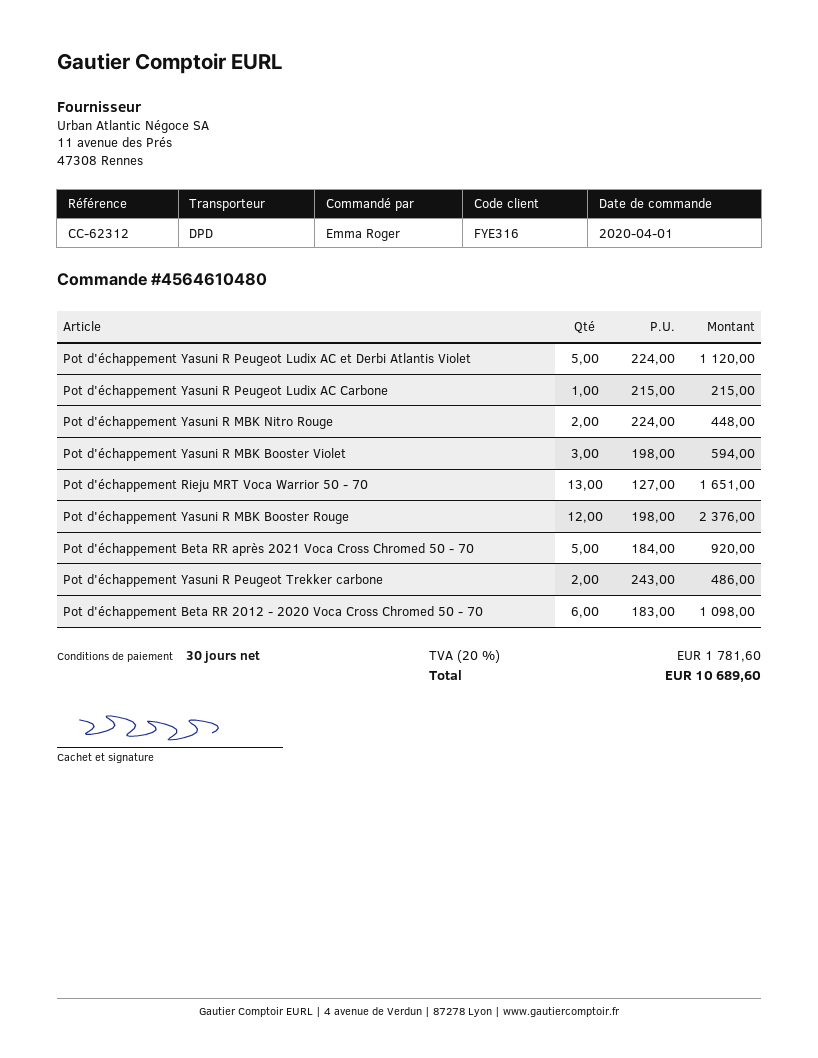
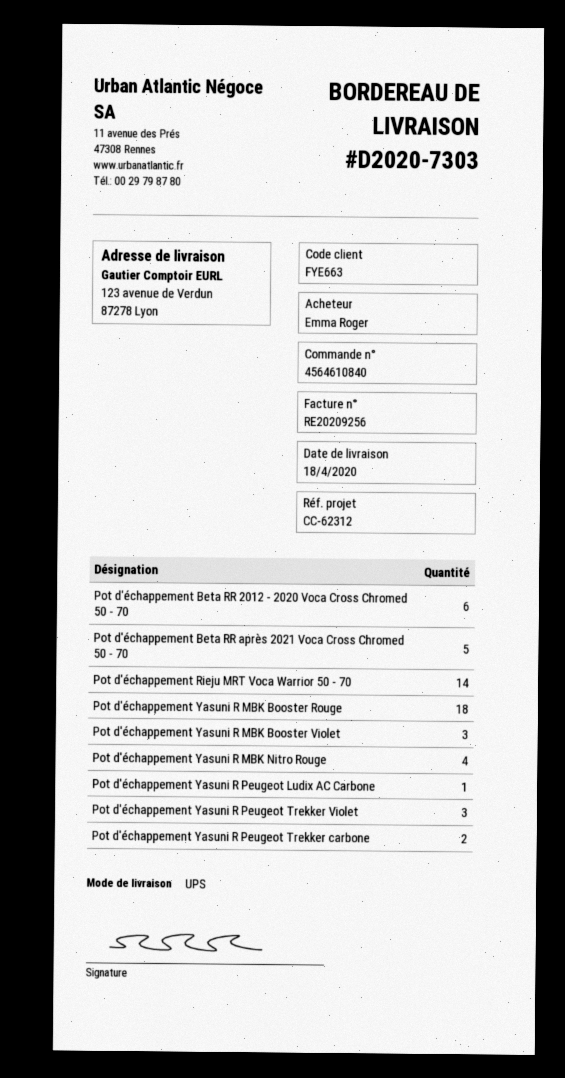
order number: 4564610480 -> 4564610840
customer number: FYE316 -> FYE663
shipping method: DPD -> UPS
Pot d'échappement Yasuni R Peugeot Ludix AC et Derbi Atlantis Violet: 5 -> none
Pot d'échappement Yasuni R MBK Nitro Rouge: 2 -> 4
Pot d'échappement Rieju MRT Voca Warrior 50 - 70: 13 -> 14
Pot d'échappement Yasuni R MBK Booster Rouge: 12 -> 18
Pot d'échappement Yasuni R Peugeot Trekker Violet: none -> 3

